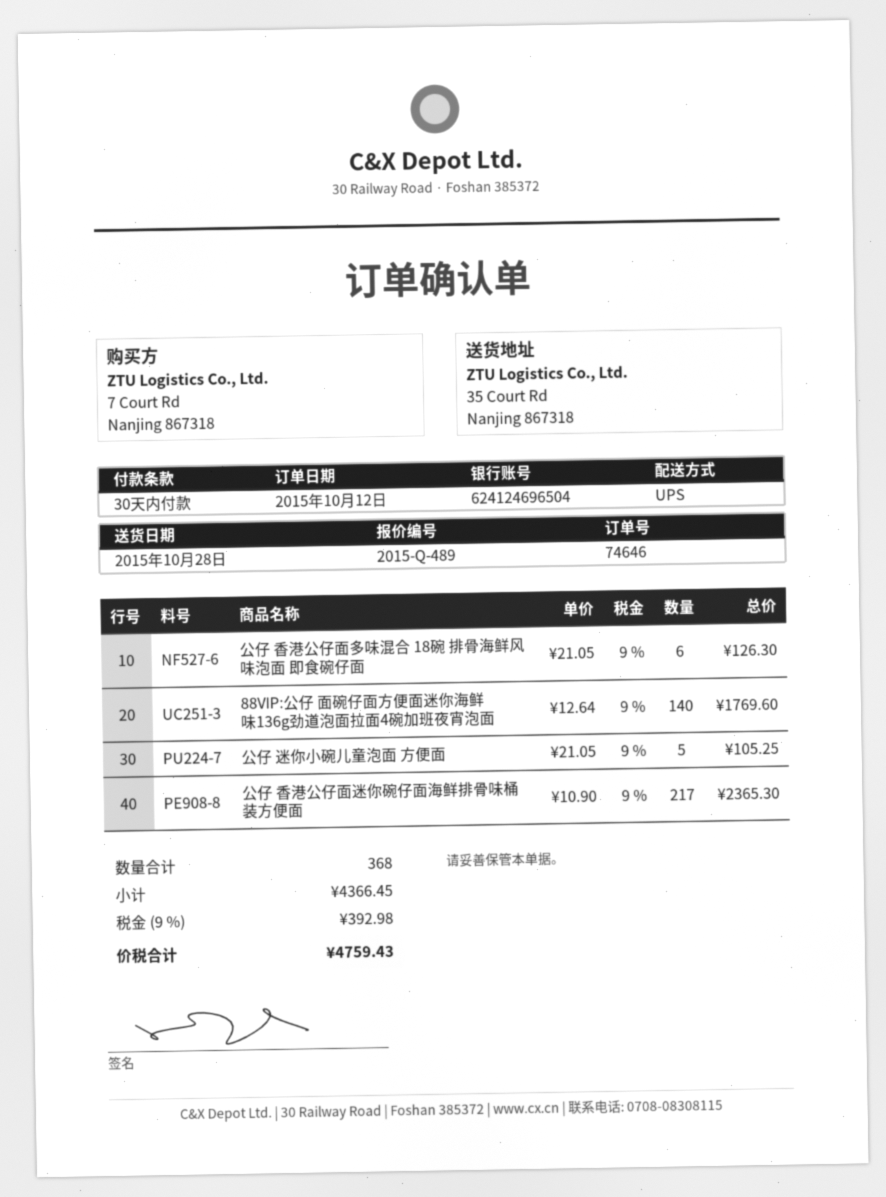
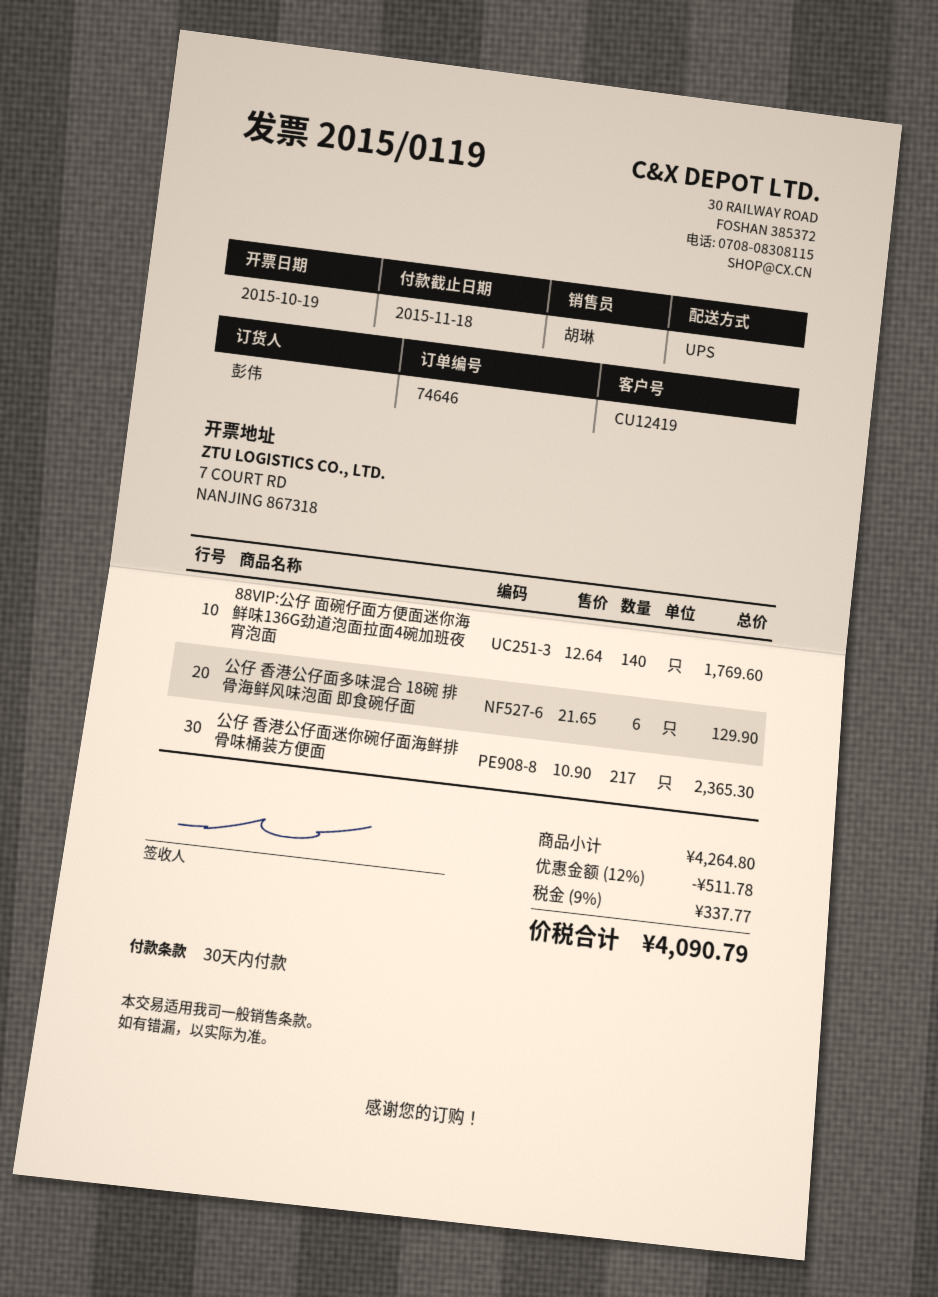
公仔 香港公仔面多味混合 18碗 排骨海鲜风味泡面 即食碗仔面: 6 x 21.05 = 126.30 -> 6 x 21.65 = 129.90
公仔 迷你小碗儿童泡面 方便面: 5 x 21.05 = 105.25 -> none
subtotal: 4366.45 -> 4264.80
discount: none -> 12% = 511.78
tax: 9% = 392.98 -> 9% = 337.77
total: 4759.43 -> 4090.79

